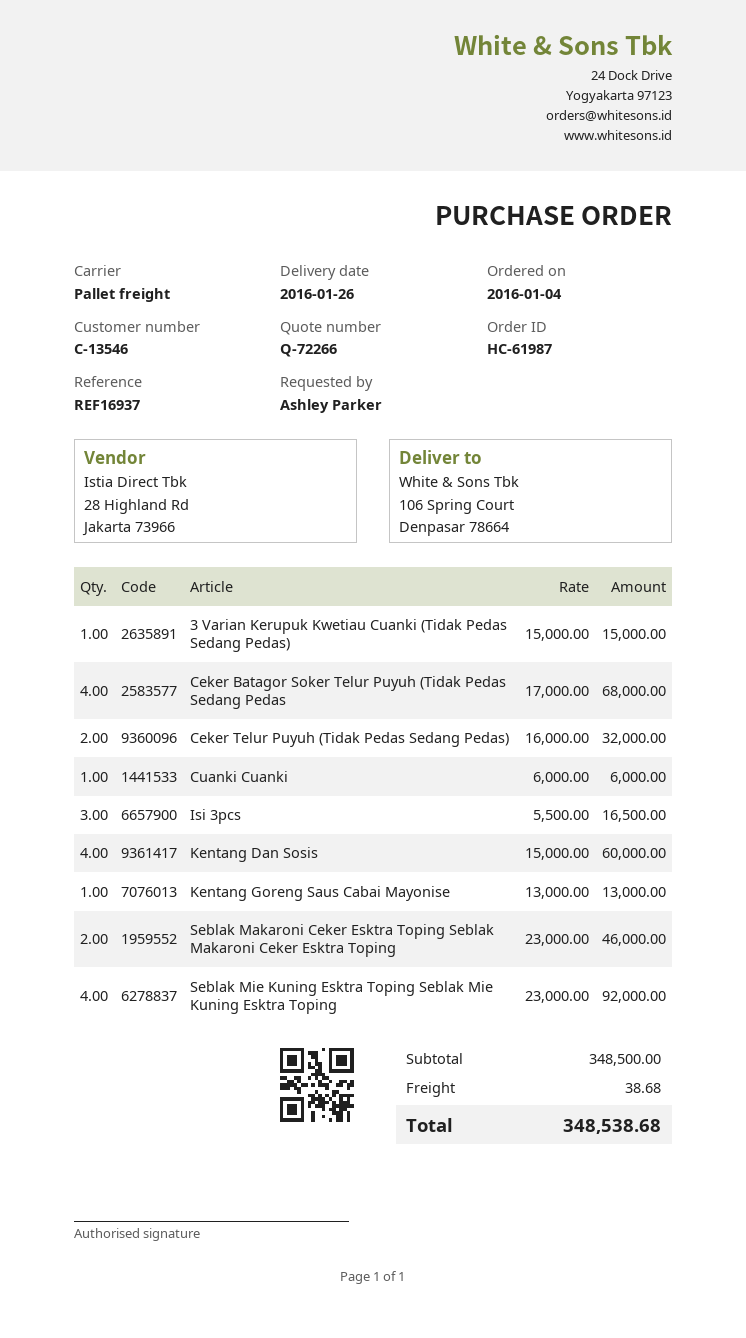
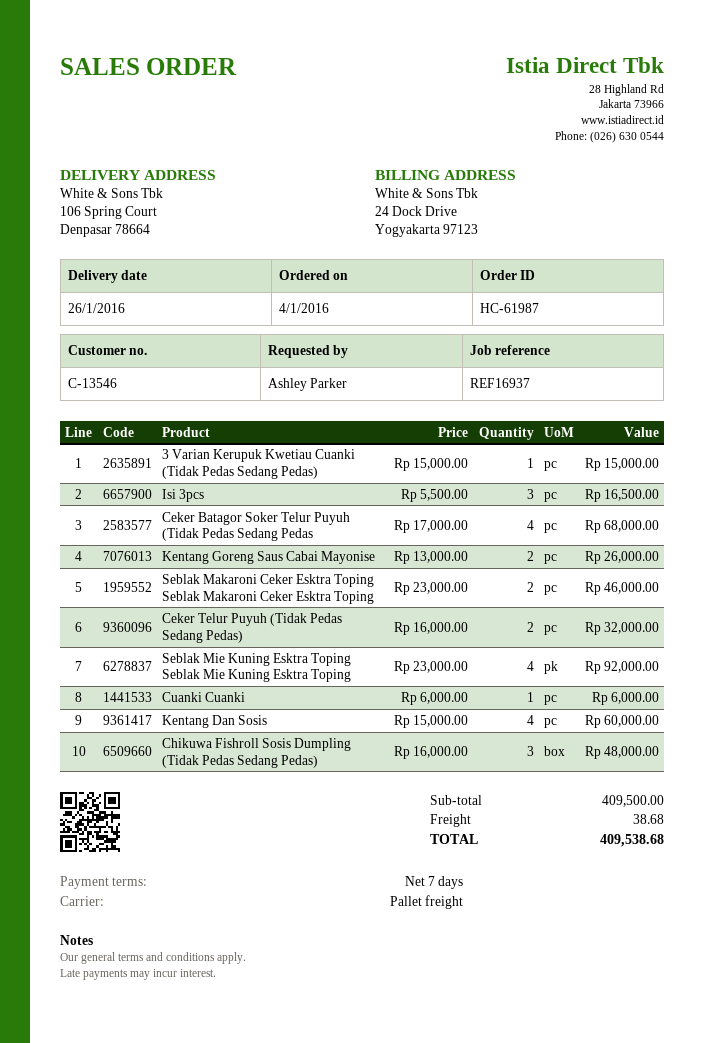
Kentang Goreng Saus Cabai Mayonise: 1 x 13000.00 = 13000.00 -> 2 x 13000.00 = 26000.00
Chikuwa Fishroll Sosis Dumpling (Tidak Pedas Sedang Pedas): none -> 3 x 16000.00 = 48000.00
subtotal: 348500.00 -> 409500.00
total: 348538.68 -> 409538.68

